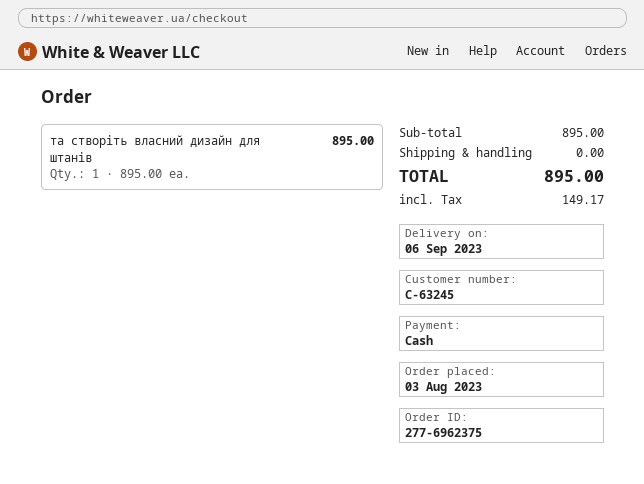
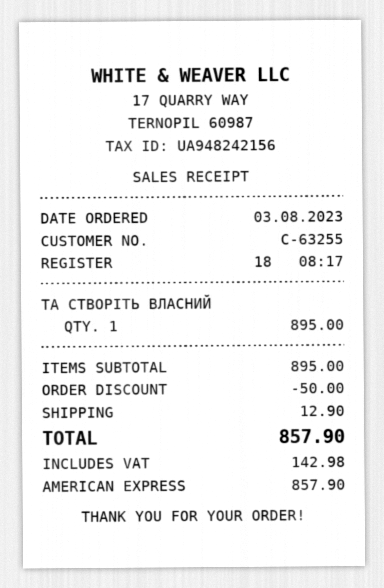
customer number: C-63245 -> C-63255
payment method: cash -> American Express
discount: none -> 50.00
shipping: 0.00 -> 12.90
tax: 149.17 -> 142.98
total: 895.00 -> 857.90

